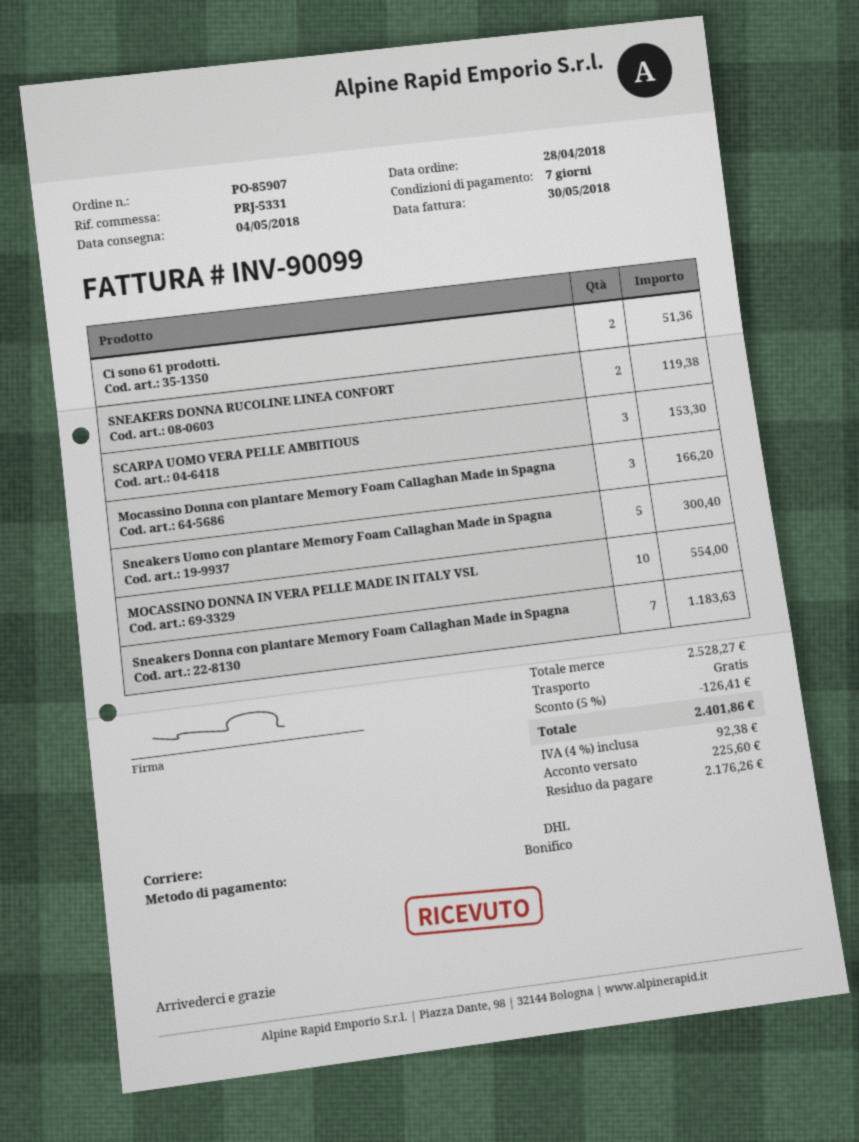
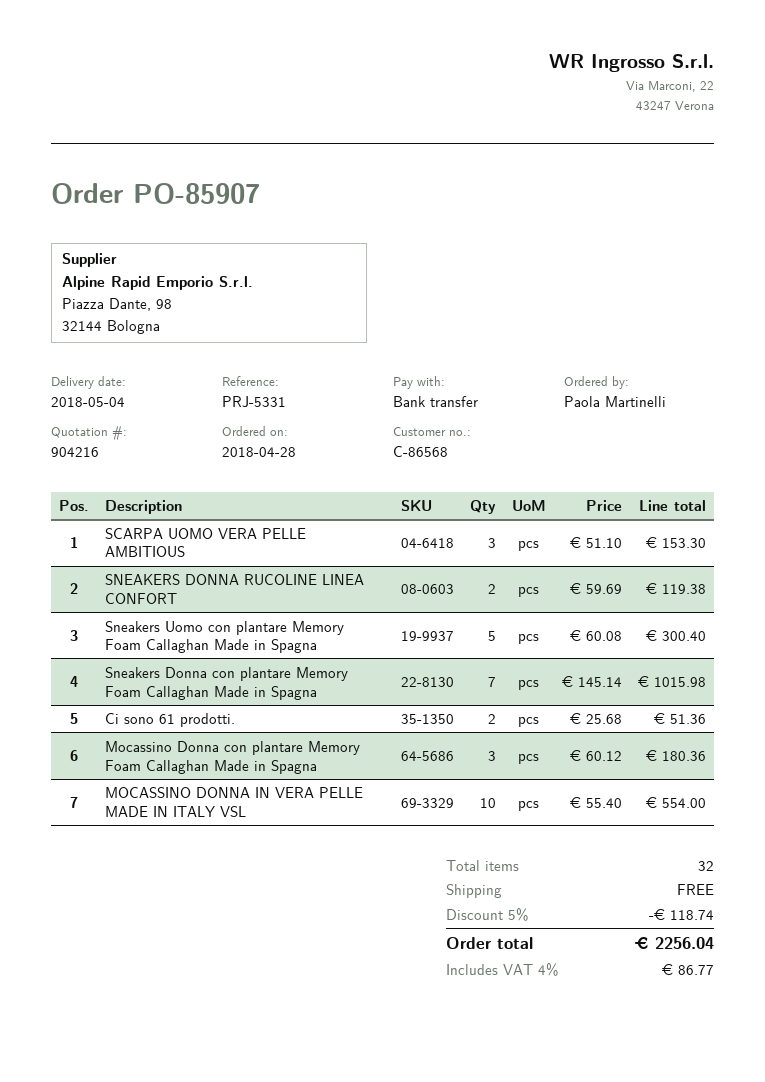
Mocassino Donna con plantare Memory Foam Callaghan Made in Spagna: 3 for 166.20 -> 3 for 180.36
Sneakers Donna con plantare Memory Foam Callaghan Made in Spagna: 7 for 1183.63 -> 7 for 1015.98
discount: 5% = 126.41 -> 5% = 118.74
tax: 4% = 92.38 -> 4% = 86.77
total: 2401.86 -> 2256.04

